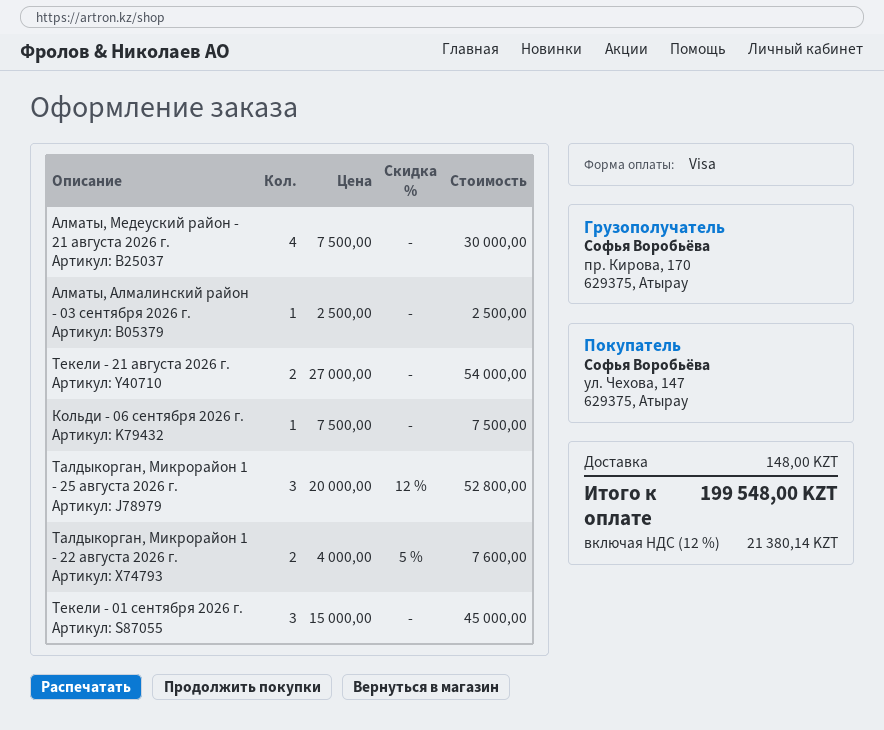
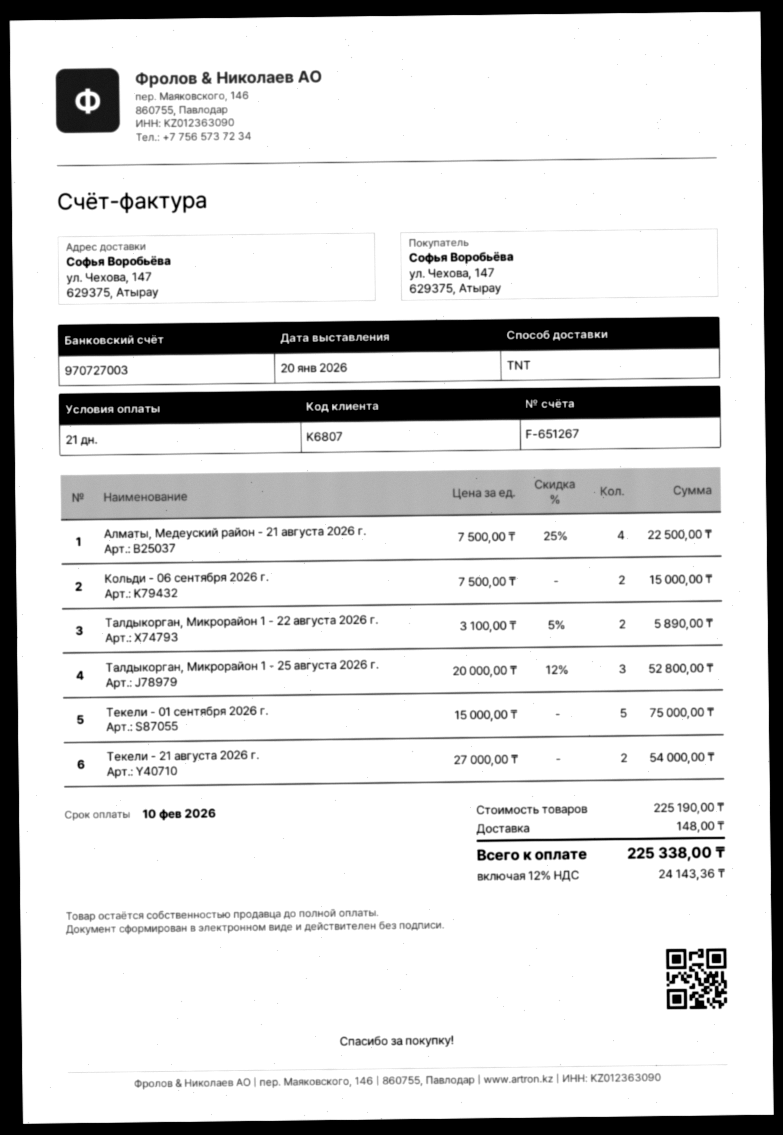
ship to: пр. Кирова, 170, 629375, Атырау -> ул. Чехова, 147, 629375, Атырау
Алматы, Медеуский район - 21 августа 2026 г.: 4 x 7500.00 = 30000.00 -> 4 x 7500.00 - 25% = 22500.00
Алматы, Алмалинский район - 03 сентября 2026 г.: 1 x 2500.00 = 2500.00 -> none
Кольди - 06 сентября 2026 г.: 1 x 7500.00 = 7500.00 -> 2 x 7500.00 = 15000.00
Талдыкорган, Микрорайон 1 - 22 августа 2026 г.: 2 x 4000.00 - 5% = 7600.00 -> 2 x 3100.00 - 5% = 5890.00
Текели - 01 сентября 2026 г.: 3 x 15000.00 = 45000.00 -> 5 x 15000.00 = 75000.00
tax: 12% = 21380.14 -> 12% = 24143.36
total: 199548.00 -> 225338.00

